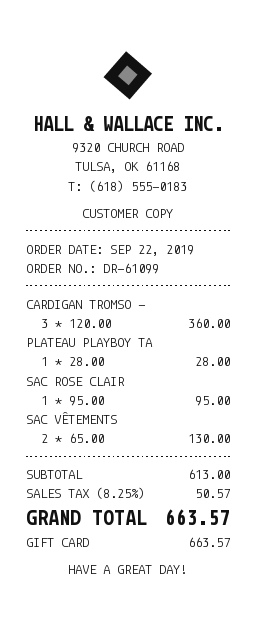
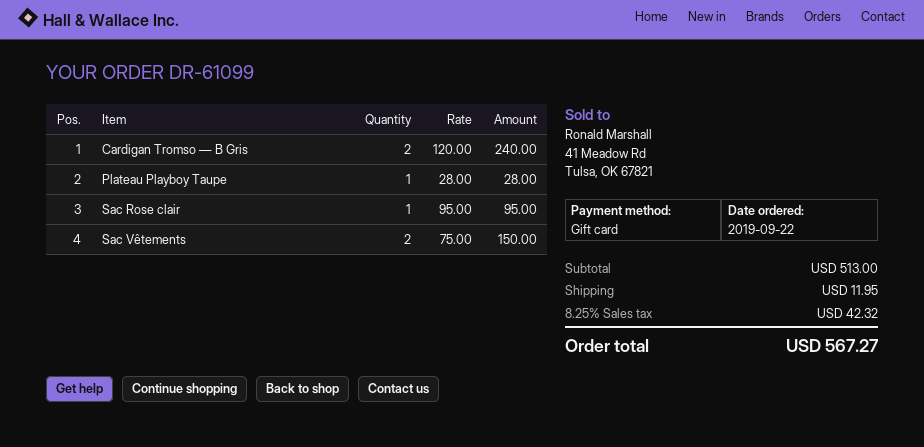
CARDIGAN TROMSO —: 3 x 120.00 = 360.00 -> 2 x 120.00 = 240.00
SAC VÊTEMENTS: 2 x 65.00 = 130.00 -> 2 x 75.00 = 150.00
subtotal: 613.00 -> 513.00
shipping: none -> 11.95
tax: 8.25% = 50.57 -> 8.25% = 42.32
total: 663.57 -> 567.27

